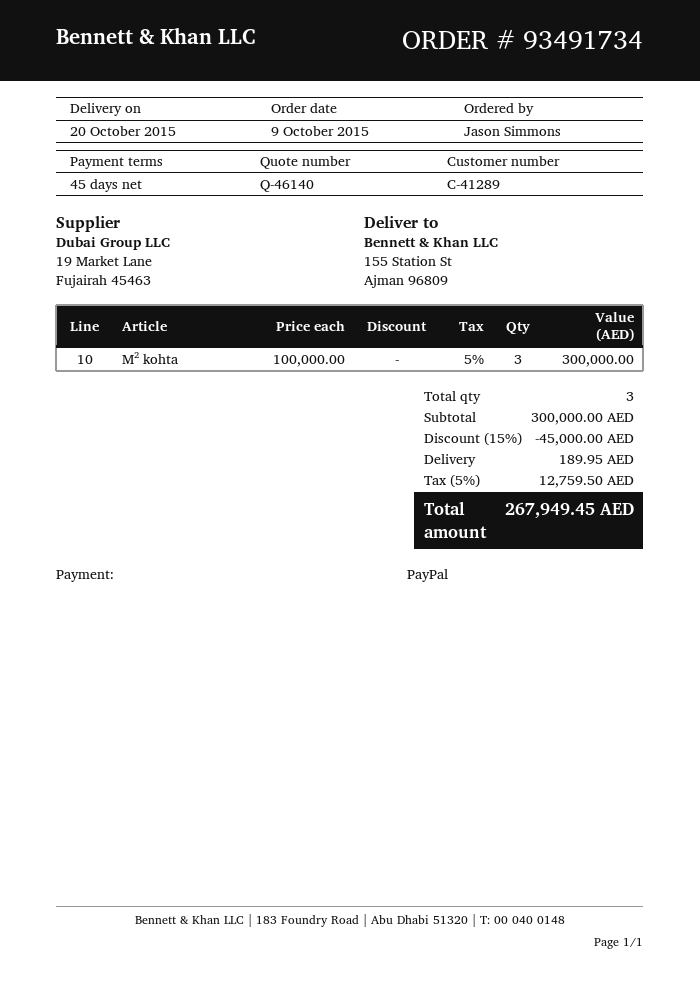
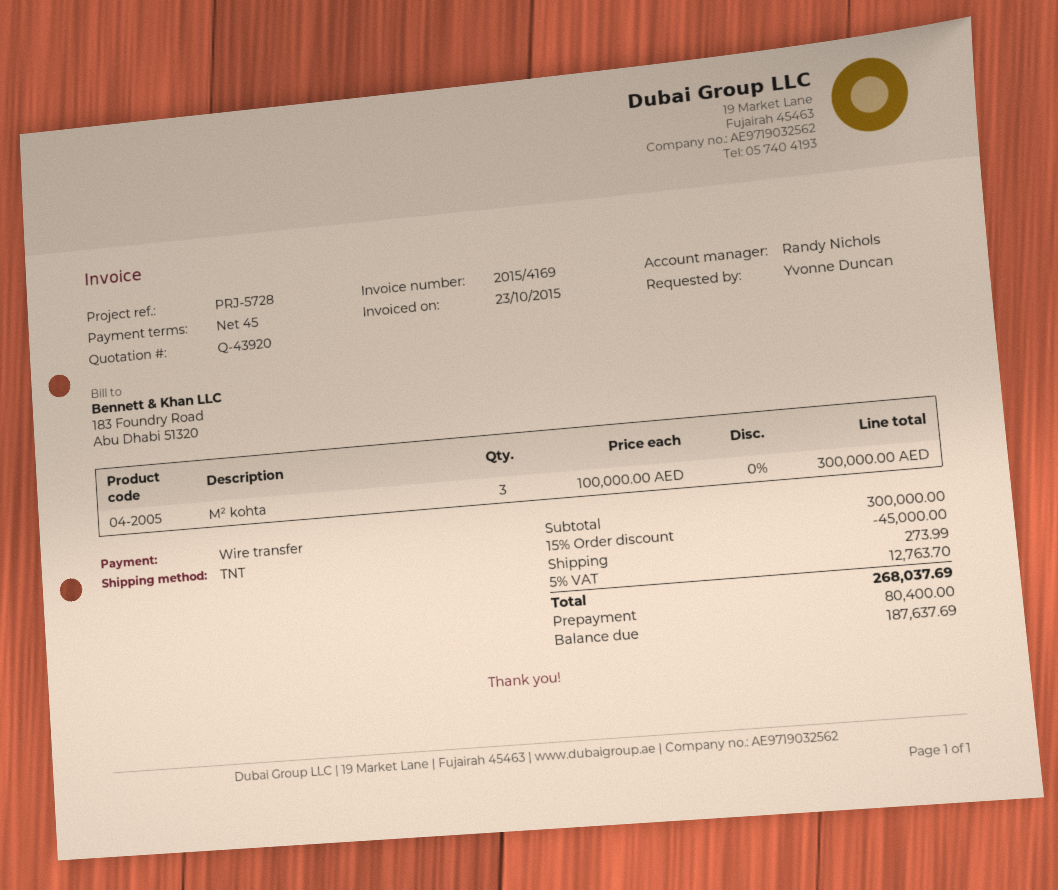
quote number: Q-46140 -> Q-43920
ordered by: Jason Simmons -> Yvonne Duncan
payment method: PayPal -> bank transfer
shipping: 189.95 -> 273.99
tax: 5% = 12759.50 -> 5% = 12763.70
total: 267949.45 -> 268037.69

